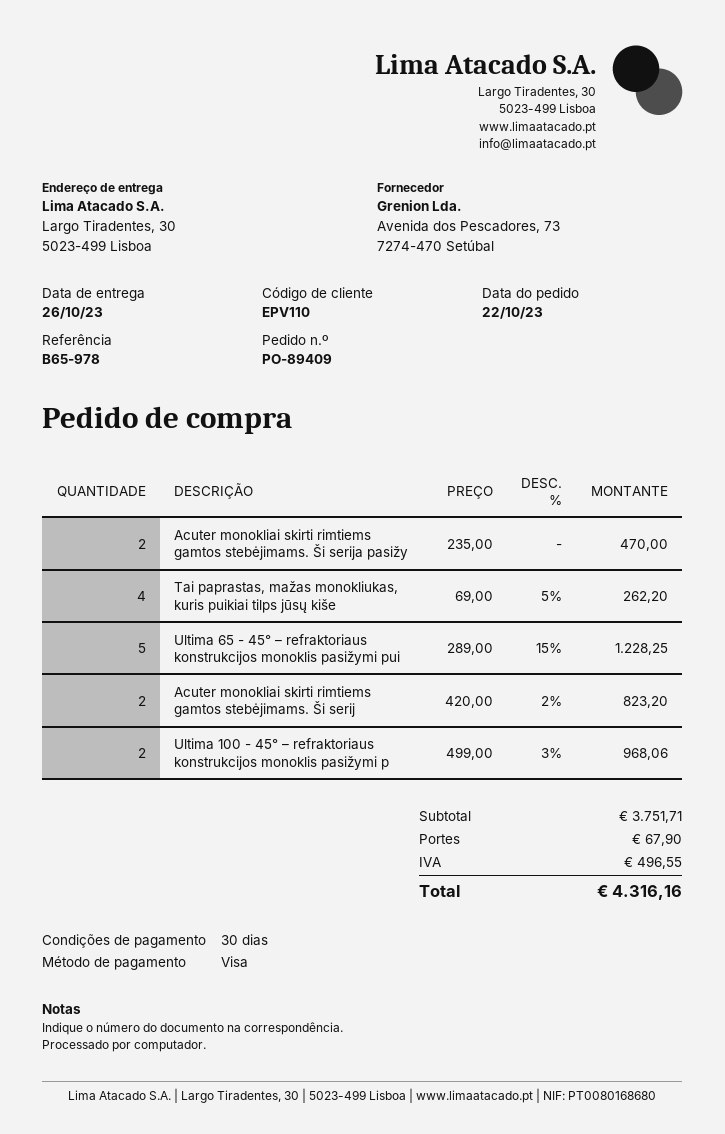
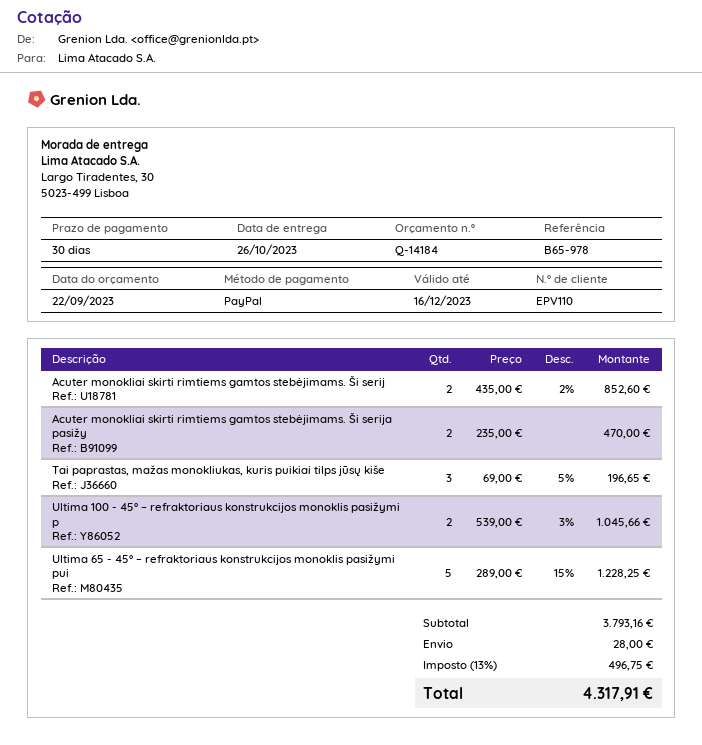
payment method: Visa -> PayPal
Tai paprastas, mažas monokliukas, kuris puikiai tilps jūsų kiše: 4 x 69.00 - 5% = 262.20 -> 3 x 69.00 - 5% = 196.65
Acuter monokliai skirti rimtiems gamtos stebėjimams. Ši serij: 2 x 420.00 - 2% = 823.20 -> 2 x 435.00 - 2% = 852.60
Ultima 100 - 45° – refraktoriaus konstrukcijos monoklis pasižymi p: 2 x 499.00 - 3% = 968.06 -> 2 x 539.00 - 3% = 1045.66
subtotal: 3751.71 -> 3793.16
shipping: 67.90 -> 28.00
tax: 496.55 -> 496.75
total: 4316.16 -> 4317.91

